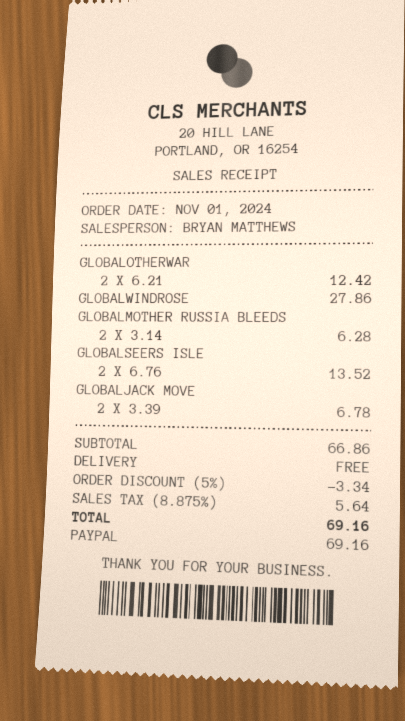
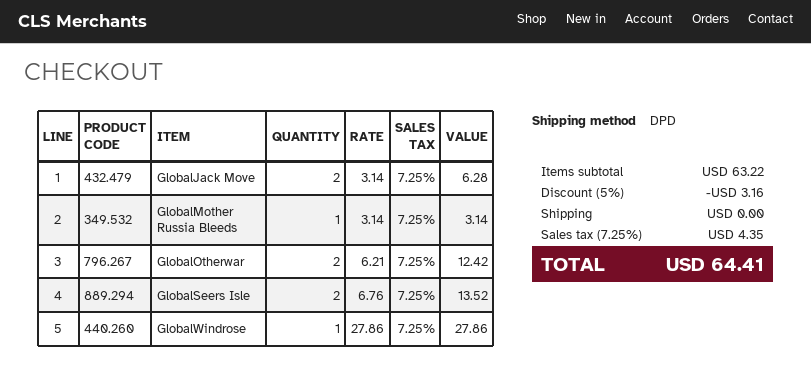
GLOBALMOTHER RUSSIA BLEEDS: 2 x 3.14 = 6.28 -> 1 x 3.14 = 3.14
GLOBALJACK MOVE: 2 x 3.39 = 6.78 -> 2 x 3.14 = 6.28
subtotal: 66.86 -> 63.22
discount: 5% = 3.34 -> 5% = 3.16
tax: 8.875% = 5.64 -> 7.25% = 4.35
total: 69.16 -> 64.41

